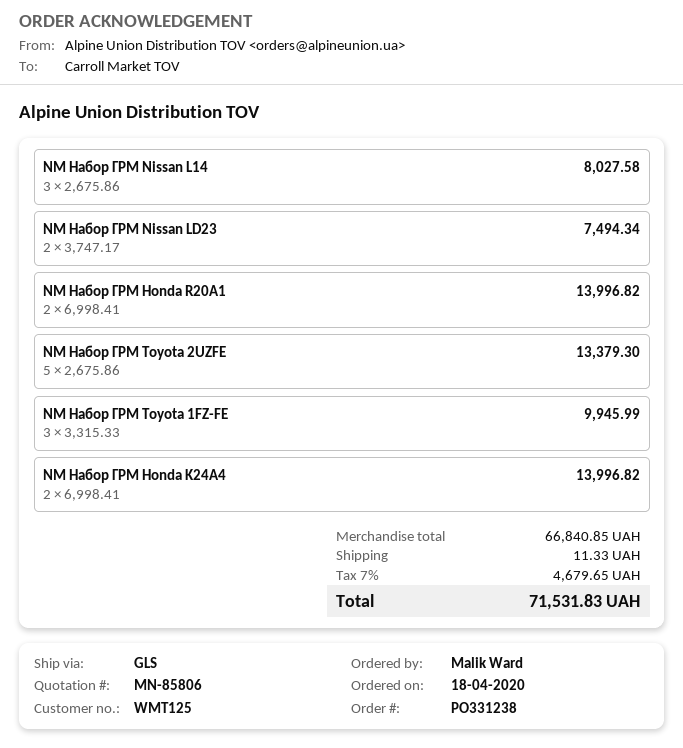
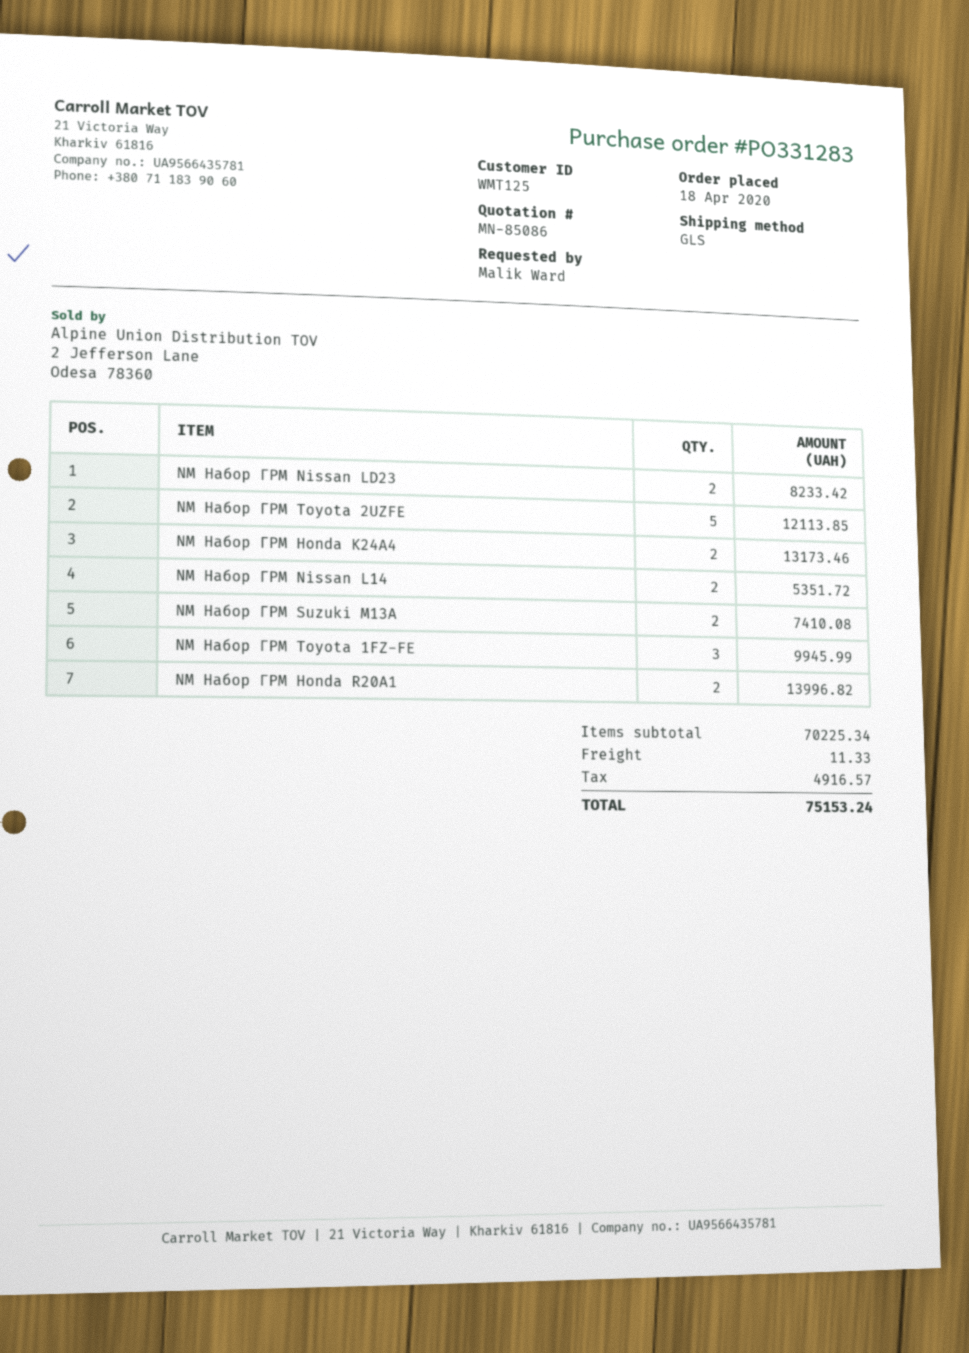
quote number: MN-85806 -> MN-85086
order number: PO331238 -> PO331283
NM Набор ГРМ Nissan L14: 3 for 8027.58 -> 2 for 5351.72
NM Набор ГРМ Nissan LD23: 2 for 7494.34 -> 2 for 8233.42
NM Набор ГРМ Toyota 2UZFE: 5 for 13379.30 -> 5 for 12113.85
NM Набор ГРМ Honda K24A4: 2 for 13996.82 -> 2 for 13173.46
NM Набор ГРМ Suzuki M13A: none -> 2 for 7410.08
subtotal: 66840.85 -> 70225.34
tax: 4679.65 -> 4916.57
total: 71531.83 -> 75153.24

